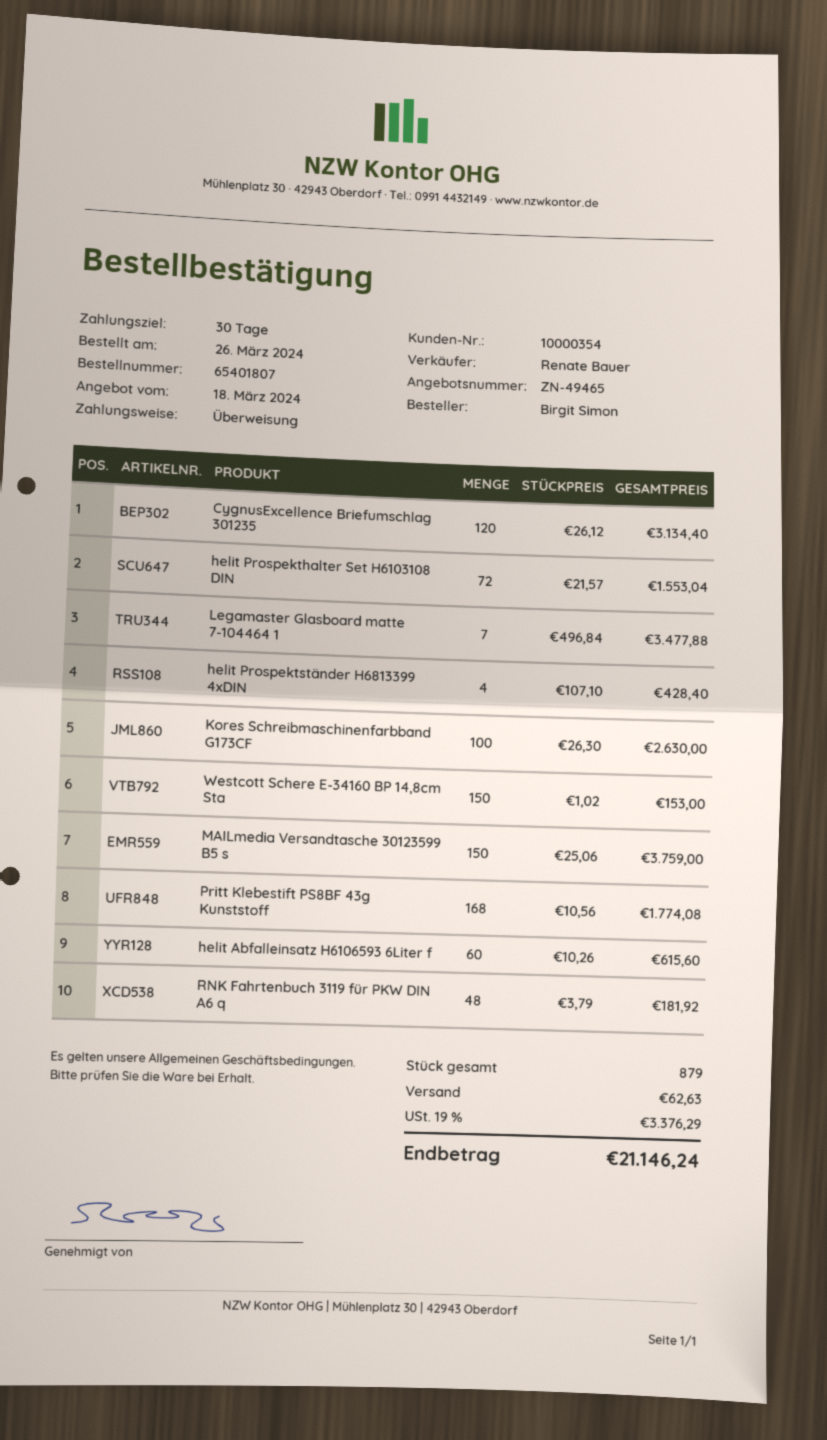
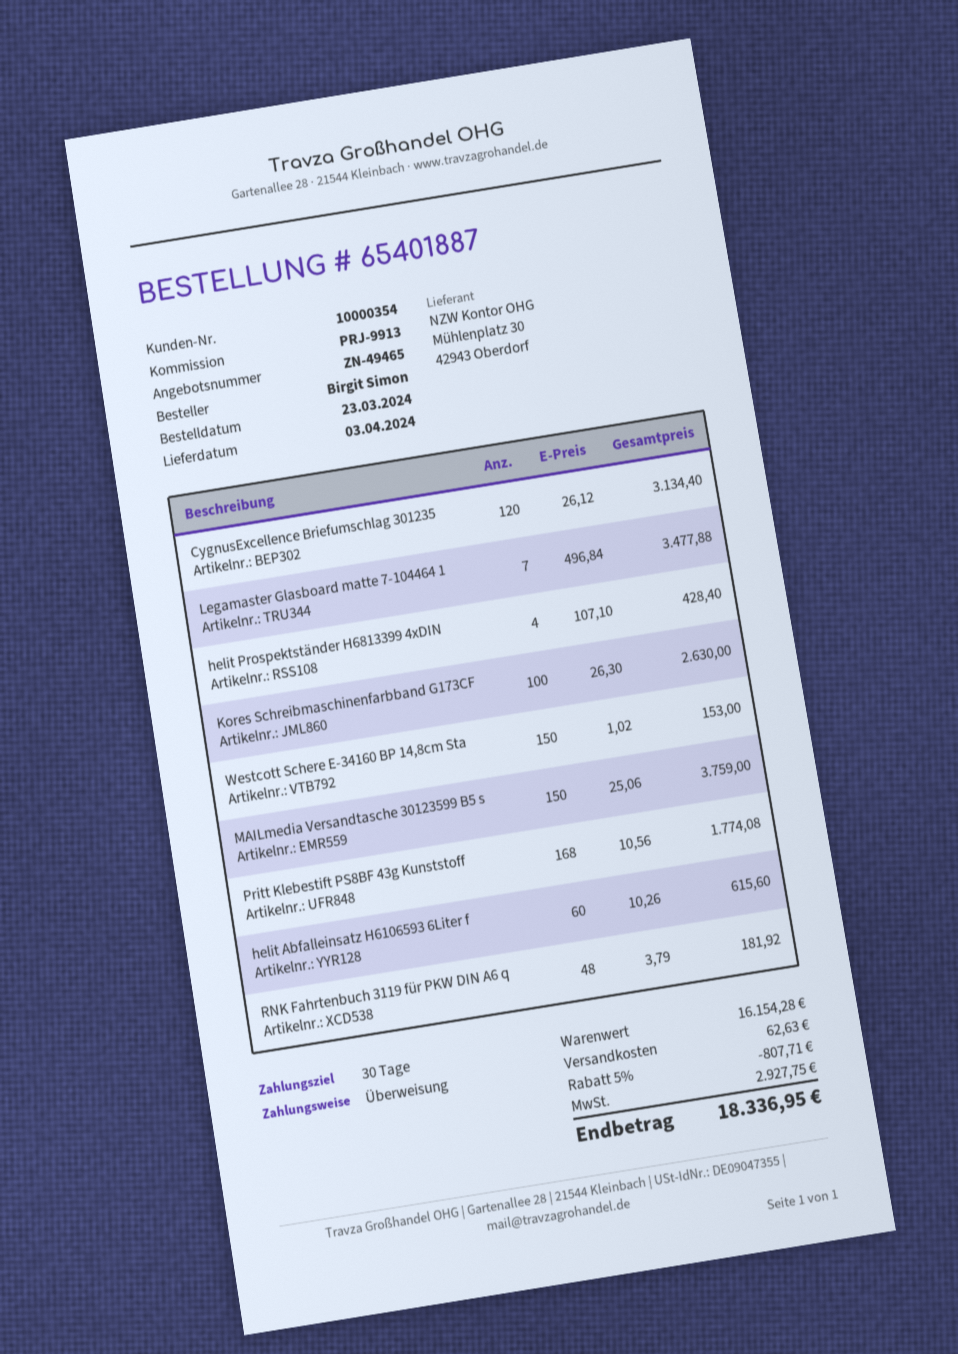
order number: 65401807 -> 65401887
order date: 2024-03-26 -> 2024-03-23
helit Prospekthalter Set H6103108 DIN: 72 x 21.57 = 1553.04 -> none
discount: none -> 5% = 807.71
tax: 3376.29 -> 2927.75
total: 21146.24 -> 18336.95

